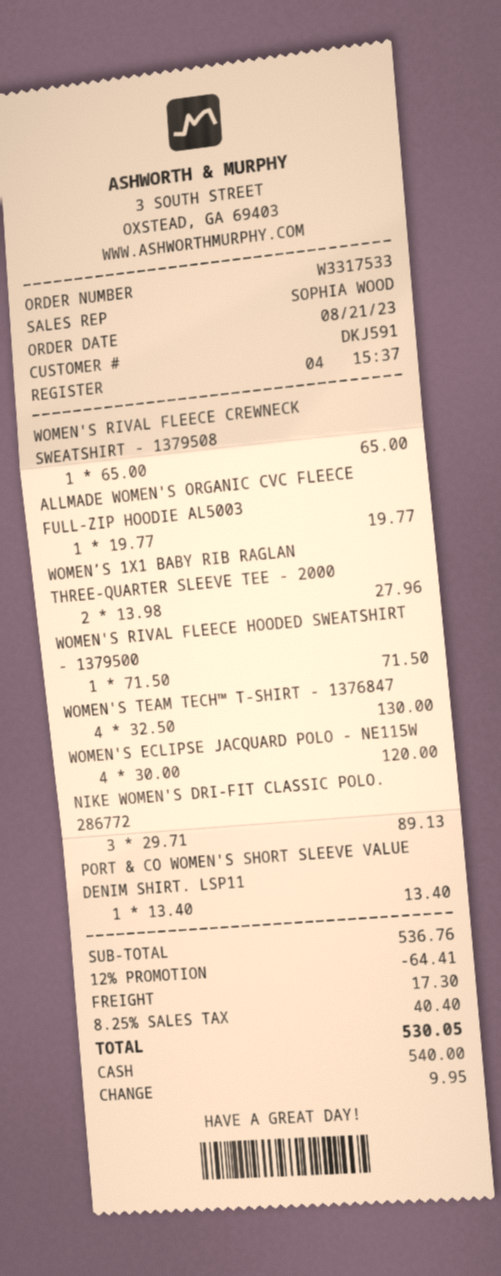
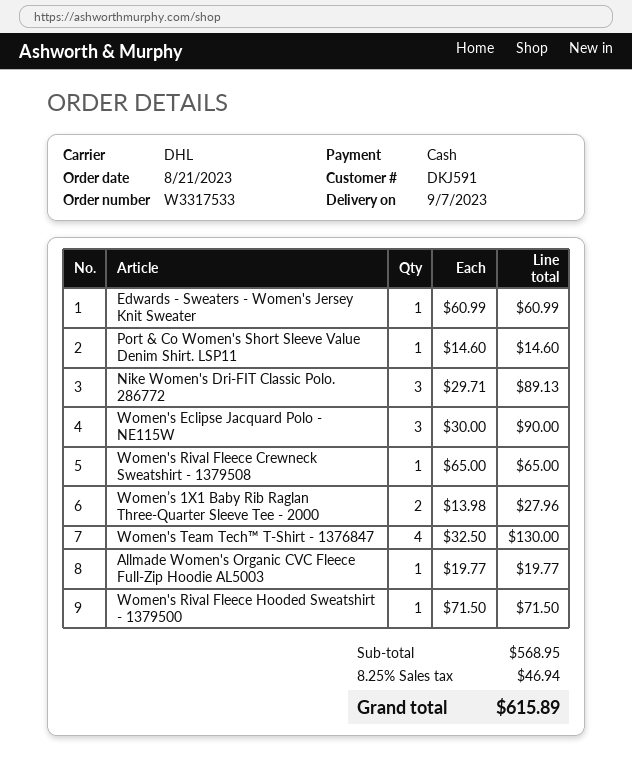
WOMEN'S ECLIPSE JACQUARD POLO - NE115W: 4 x 30.00 = 120.00 -> 3 x 30.00 = 90.00
PORT & CO WOMEN'S SHORT SLEEVE VALUE DENIM SHIRT. LSP11: 1 x 13.40 = 13.40 -> 1 x 14.60 = 14.60
Edwards - Sweaters - Women's Jersey Knit Sweater: none -> 1 x 60.99 = 60.99
subtotal: 536.76 -> 568.95
discount: 12% = 64.41 -> none
shipping: 17.30 -> none
tax: 8.25% = 40.40 -> 8.25% = 46.94
total: 530.05 -> 615.89

